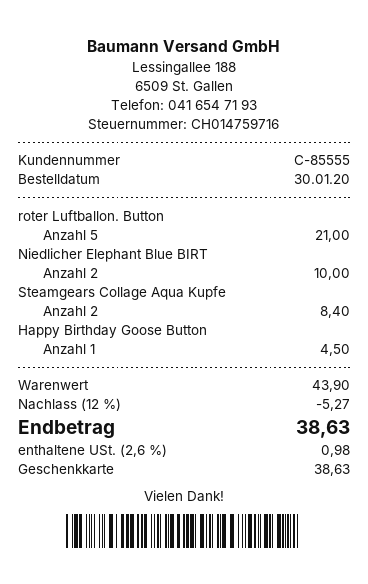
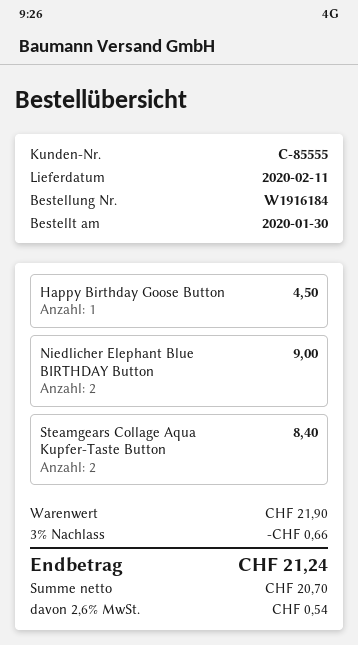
roter Luftballon. Button: 5 for 21.00 -> none
Niedlicher Elephant Blue BIRT: 2 for 10.00 -> 2 for 9.00
subtotal: 43.90 -> 21.90
discount: 12% = 5.27 -> 3% = 0.66
tax: 2.6% = 0.98 -> 2.6% = 0.54
total: 38.63 -> 21.24

